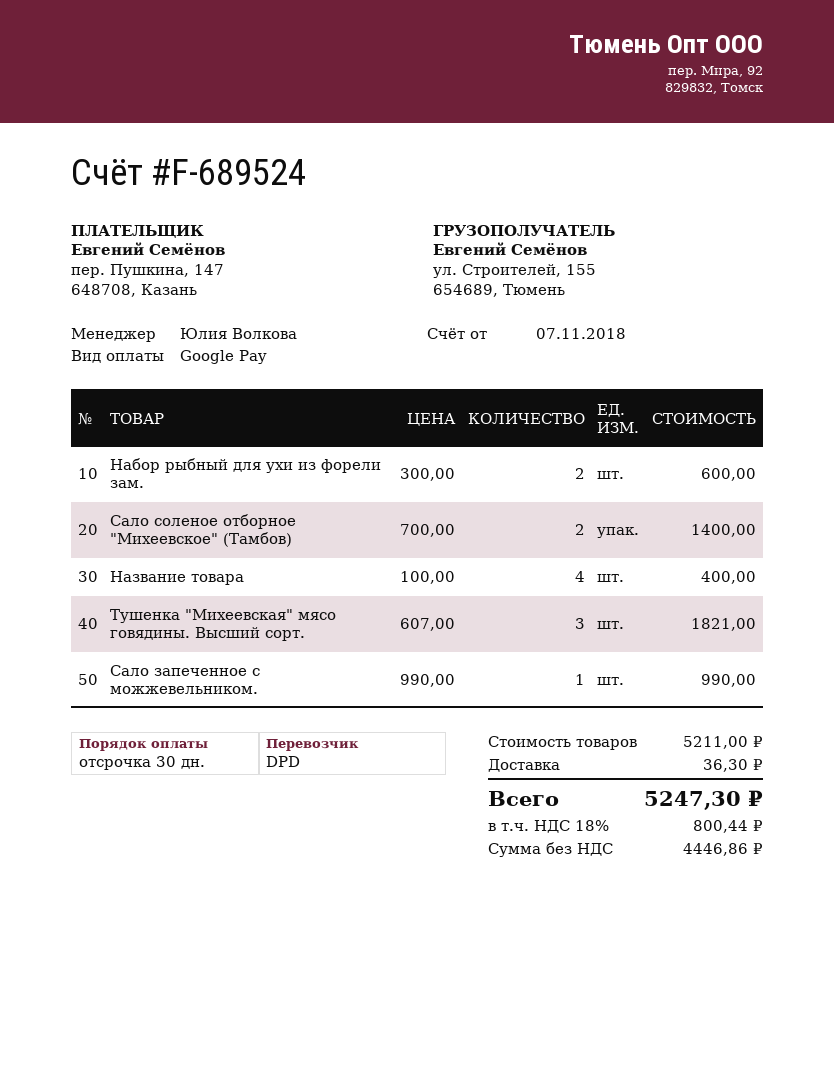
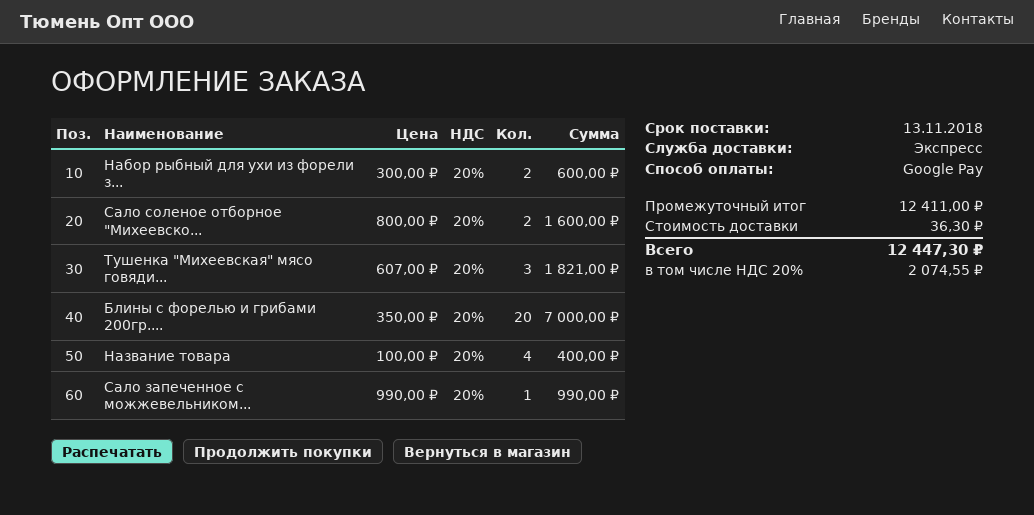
shipping method: DPD -> express
Сало соленое отборное "Михеевское" (Тамбов): 2 x 700.00 = 1400.00 -> 2 x 800.00 = 1600.00
Блины с форелью и грибами 200гр....: none -> 20 x 350.00 = 7000.00
subtotal: 5211.00 -> 12411.00
tax: 18% = 800.44 -> 20% = 2074.55
total: 5247.30 -> 12447.30

